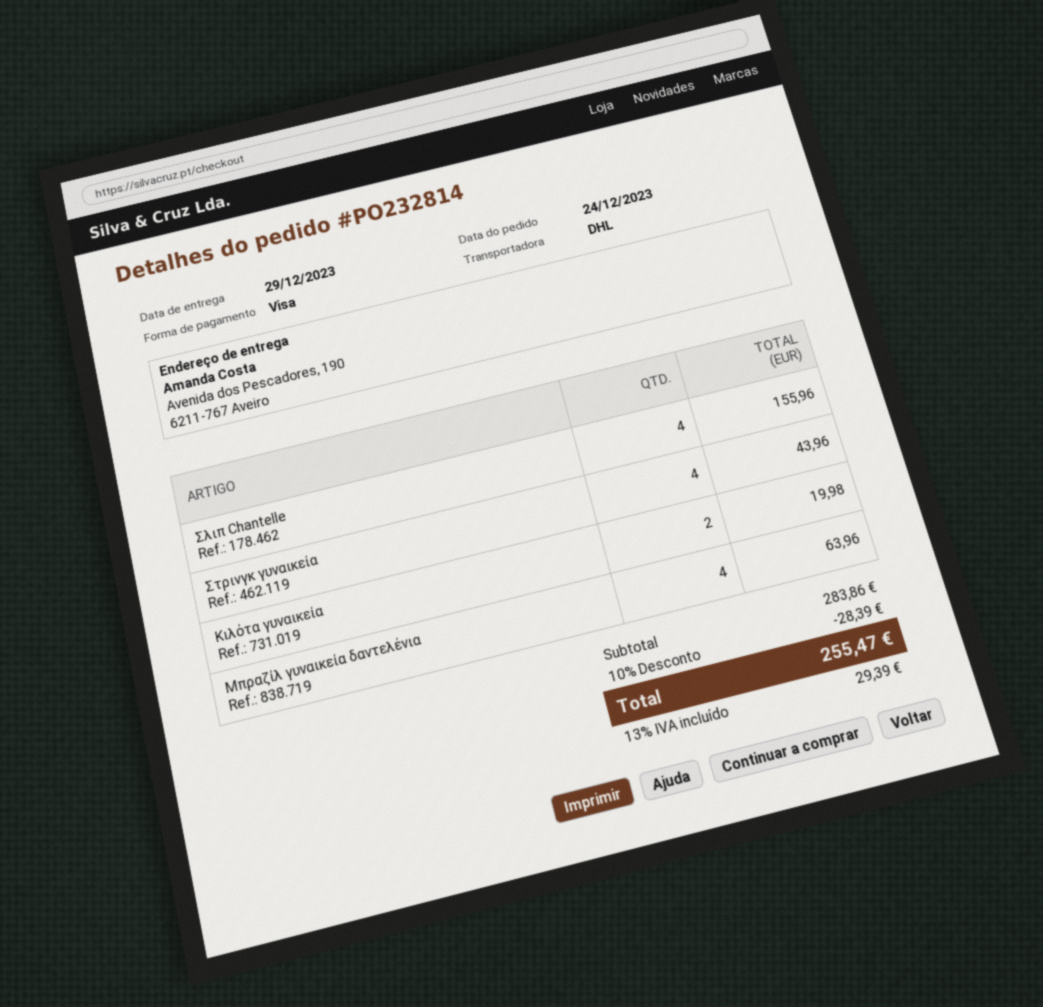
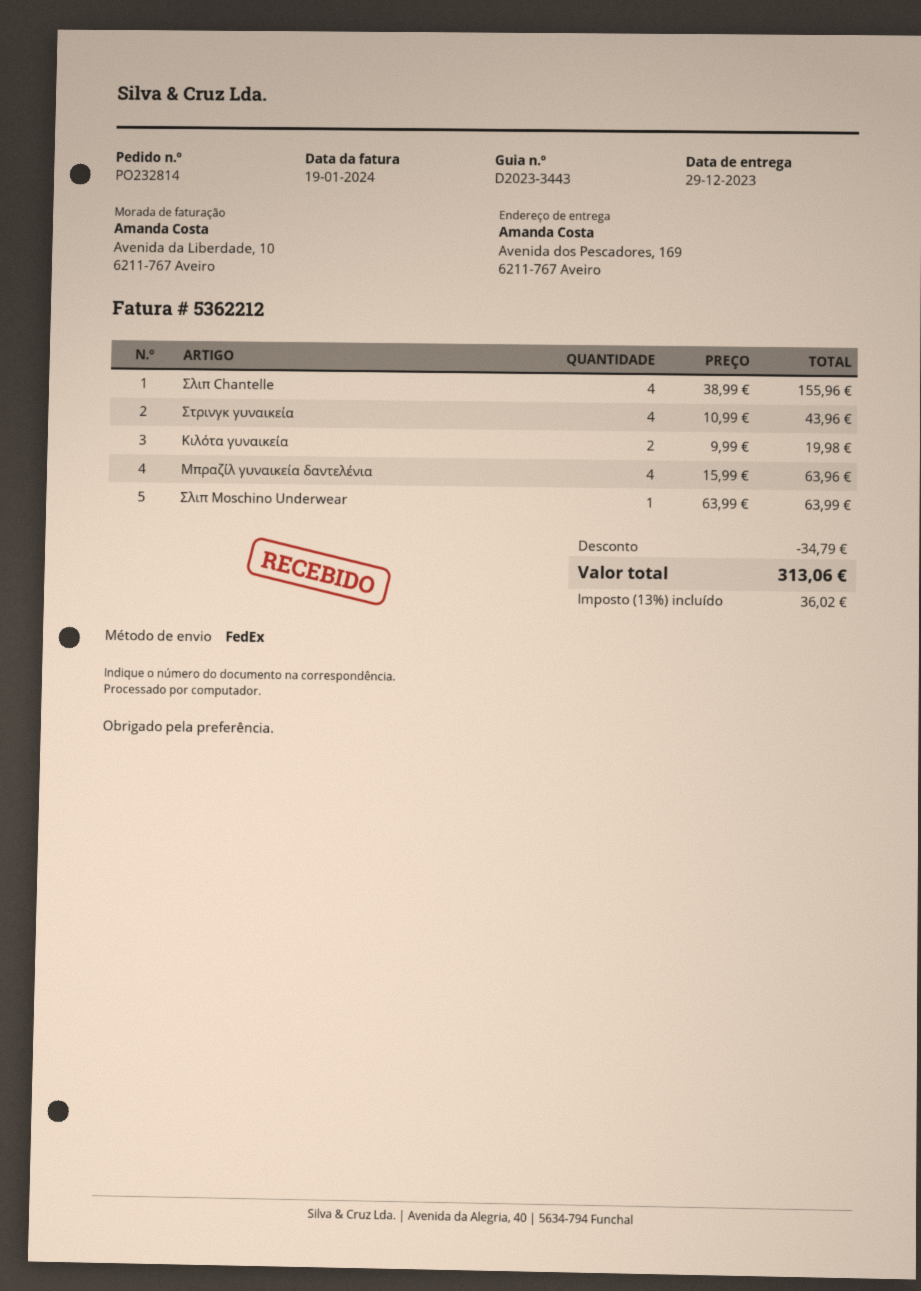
shipping method: DHL -> FedEx
ship to: Avenida dos Pescadores, 190, 6211-767 Aveiro -> Avenida dos Pescadores, 169, 6211-767 Aveiro
Σλιπ Moschino Underwear: none -> 1 for 63.99
discount: 28.39 -> 34.79
tax: 13% = 29.39 -> 13% = 36.02
total: 255.47 -> 313.06

